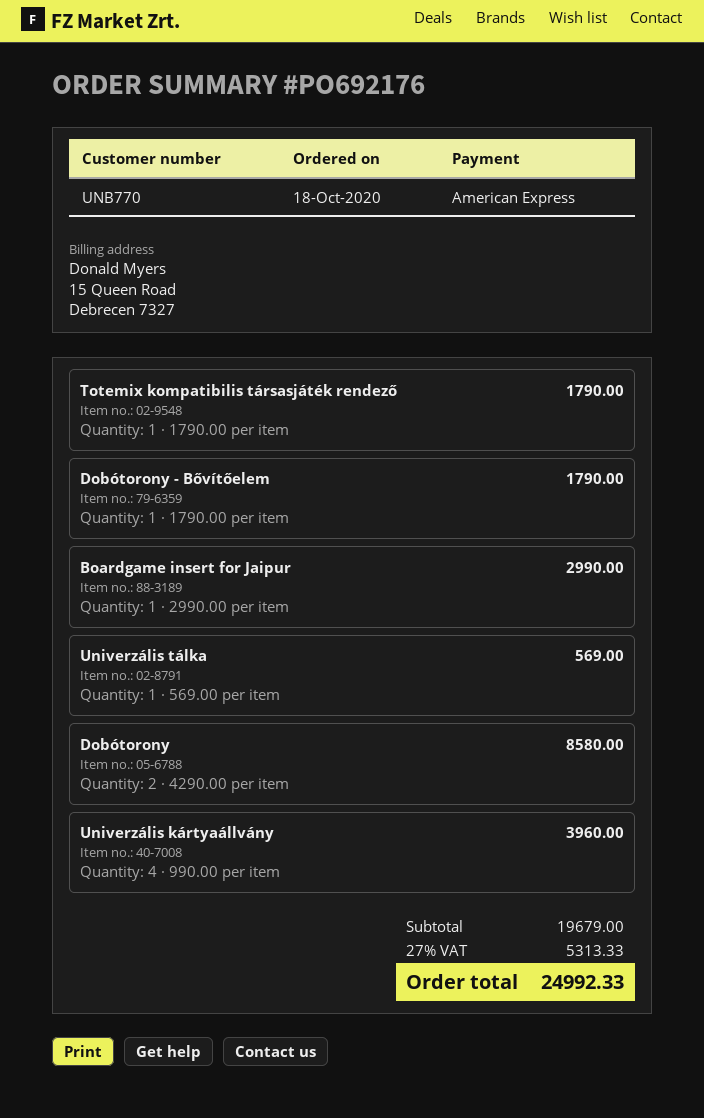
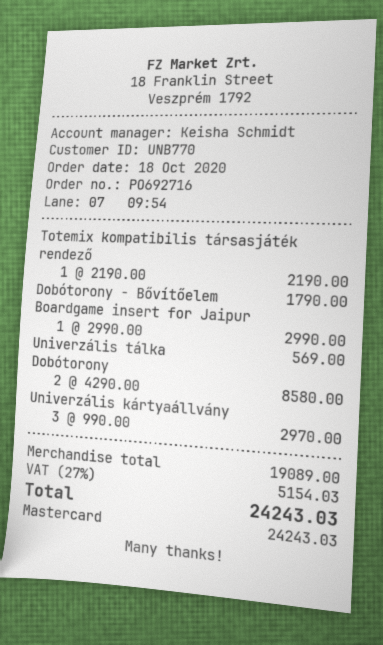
order number: PO692176 -> PO692716
payment method: American Express -> Mastercard
Totemix kompatibilis társasjáték rendező: 1 x 1790.00 = 1790.00 -> 1 x 2190.00 = 2190.00
Univerzális kártyaállvány: 4 x 990.00 = 3960.00 -> 3 x 990.00 = 2970.00
subtotal: 19679.00 -> 19089.00
tax: 27% = 5313.33 -> 27% = 5154.03
total: 24992.33 -> 24243.03

